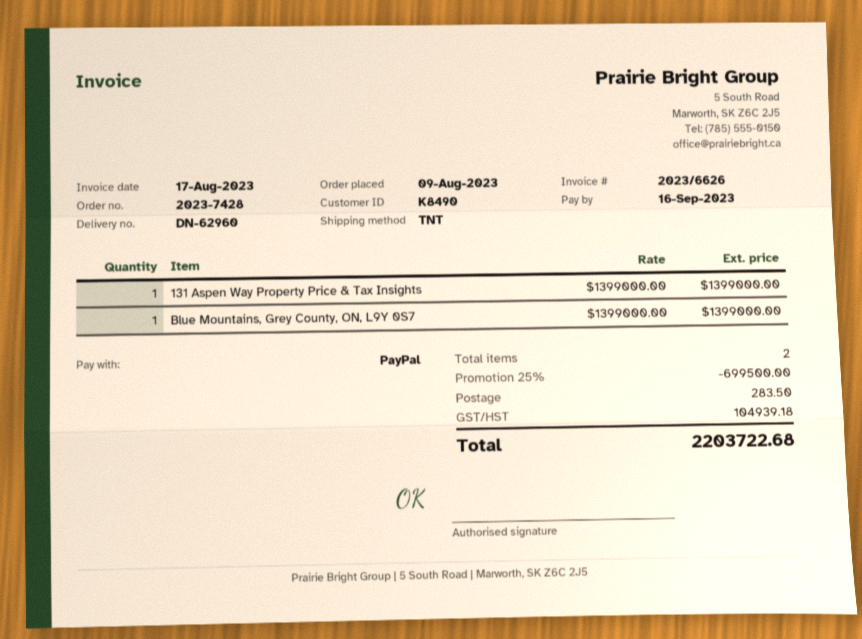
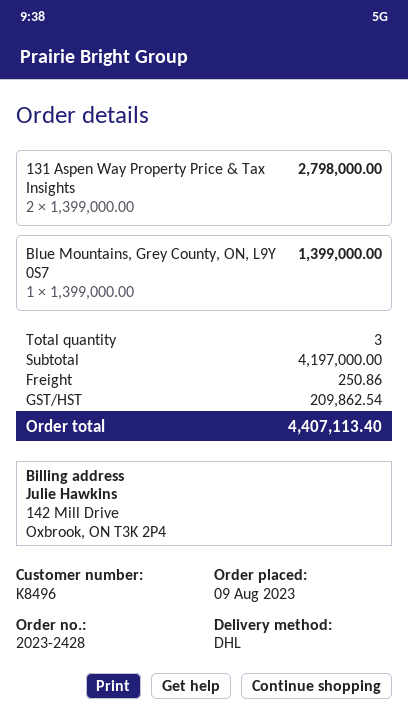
order number: 2023-7428 -> 2023-2428
customer number: K8490 -> K8496
shipping method: TNT -> DHL
131 Aspen Way Property Price & Tax Insights: 1 x 1399000.00 = 1399000.00 -> 2 x 1399000.00 = 2798000.00
total quantity: 2 -> 3
discount: 25% = 699500.00 -> none
shipping: 283.50 -> 250.86
tax: 104939.18 -> 209862.54
total: 2203722.68 -> 4407113.40

